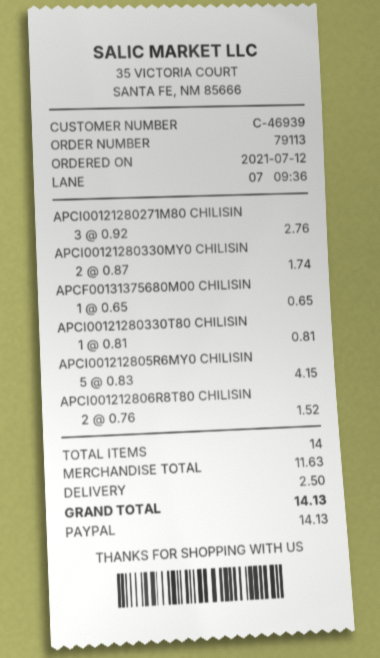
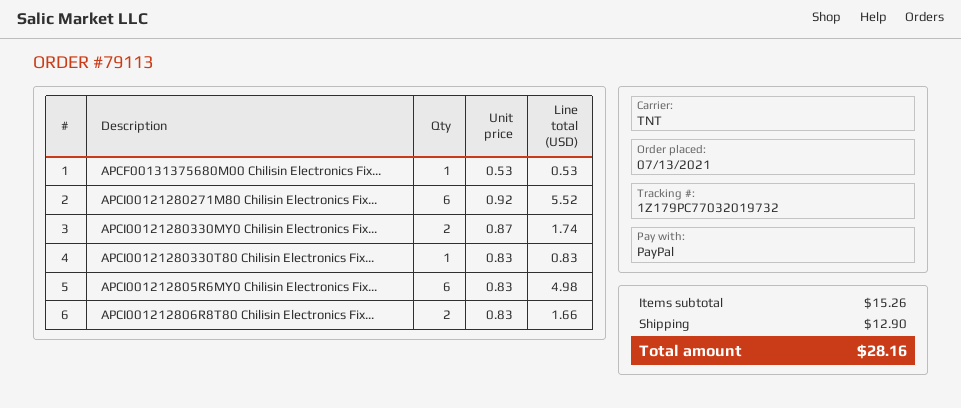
order date: 2021-07-12 -> 2021-07-13
APCI00121280271M80 CHILISIN: 3 x 0.92 = 2.76 -> 6 x 0.92 = 5.52
APCF00131375680M00 CHILISIN: 1 x 0.65 = 0.65 -> 1 x 0.53 = 0.53
APCI00121280330T80 CHILISIN: 1 x 0.81 = 0.81 -> 1 x 0.83 = 0.83
APCI001212805R6MY0 CHILISIN: 5 x 0.83 = 4.15 -> 6 x 0.83 = 4.98
APCI001212806R8T80 CHILISIN: 2 x 0.76 = 1.52 -> 2 x 0.83 = 1.66
subtotal: 11.63 -> 15.26
shipping: 2.50 -> 12.90
total: 14.13 -> 28.16

